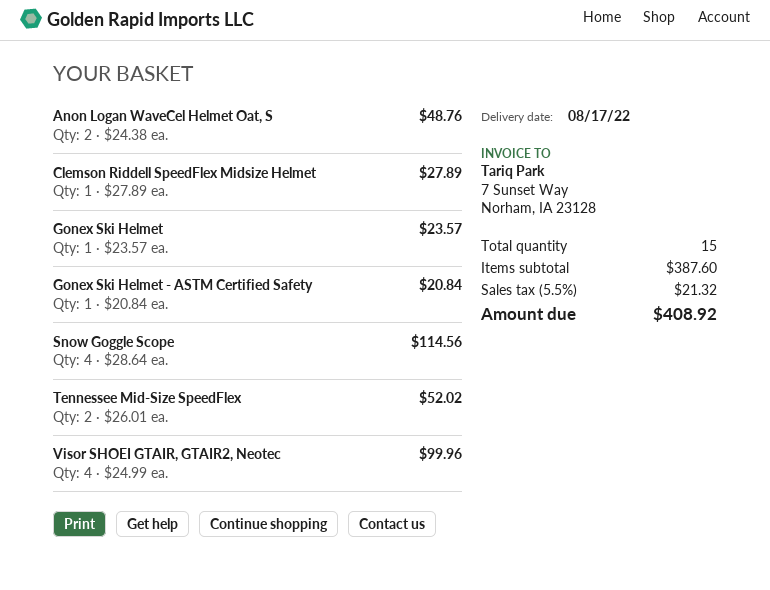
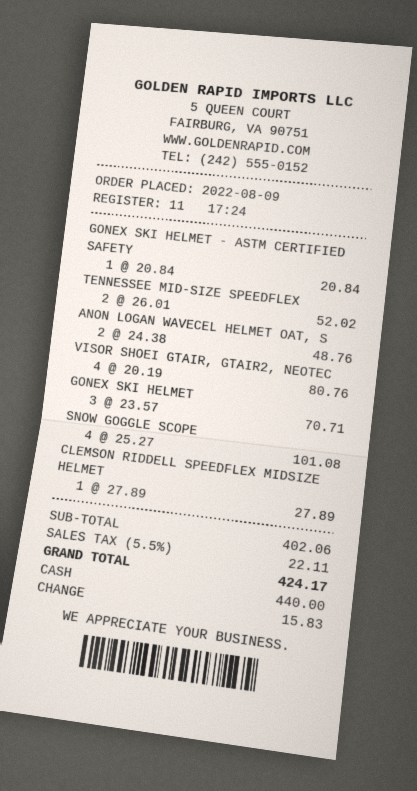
Gonex Ski Helmet: 1 x 23.57 = 23.57 -> 3 x 23.57 = 70.71
Snow Goggle Scope: 4 x 28.64 = 114.56 -> 4 x 25.27 = 101.08
Visor SHOEI GTAIR, GTAIR2, Neotec: 4 x 24.99 = 99.96 -> 4 x 20.19 = 80.76
subtotal: 387.60 -> 402.06
tax: 5.5% = 21.32 -> 5.5% = 22.11
total: 408.92 -> 424.17

